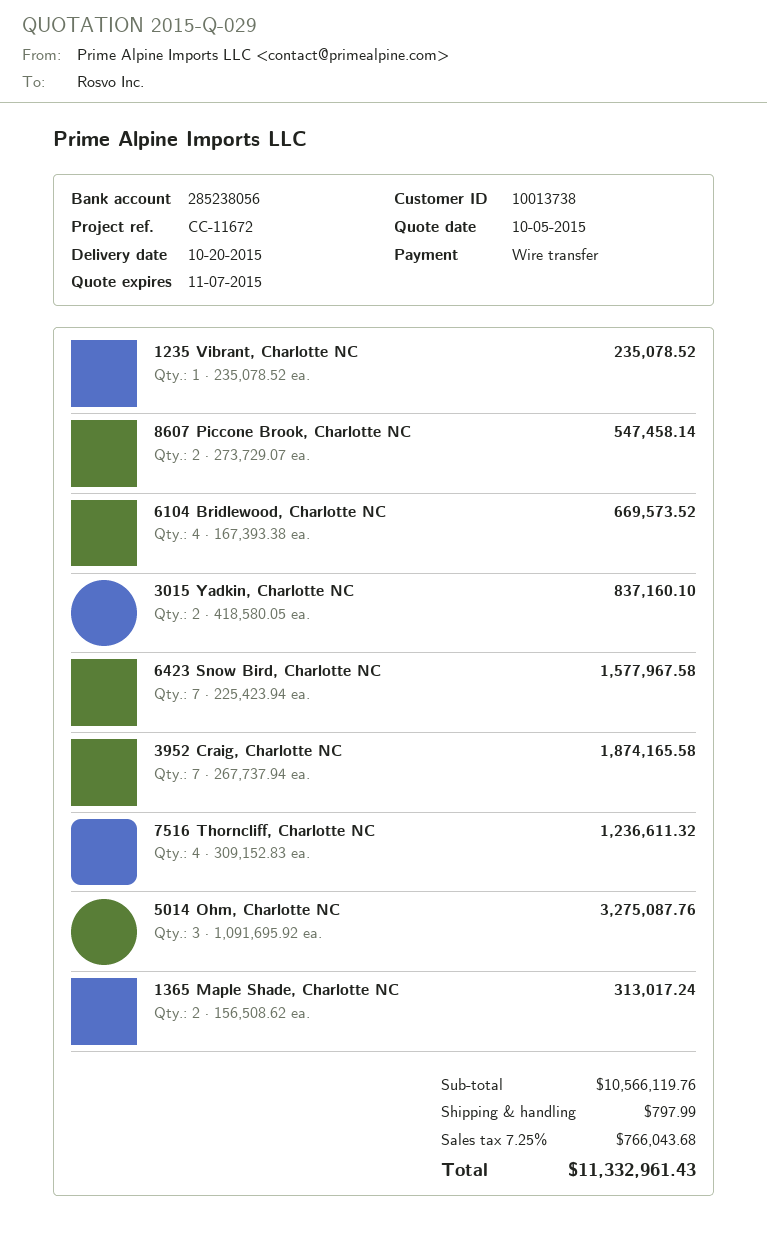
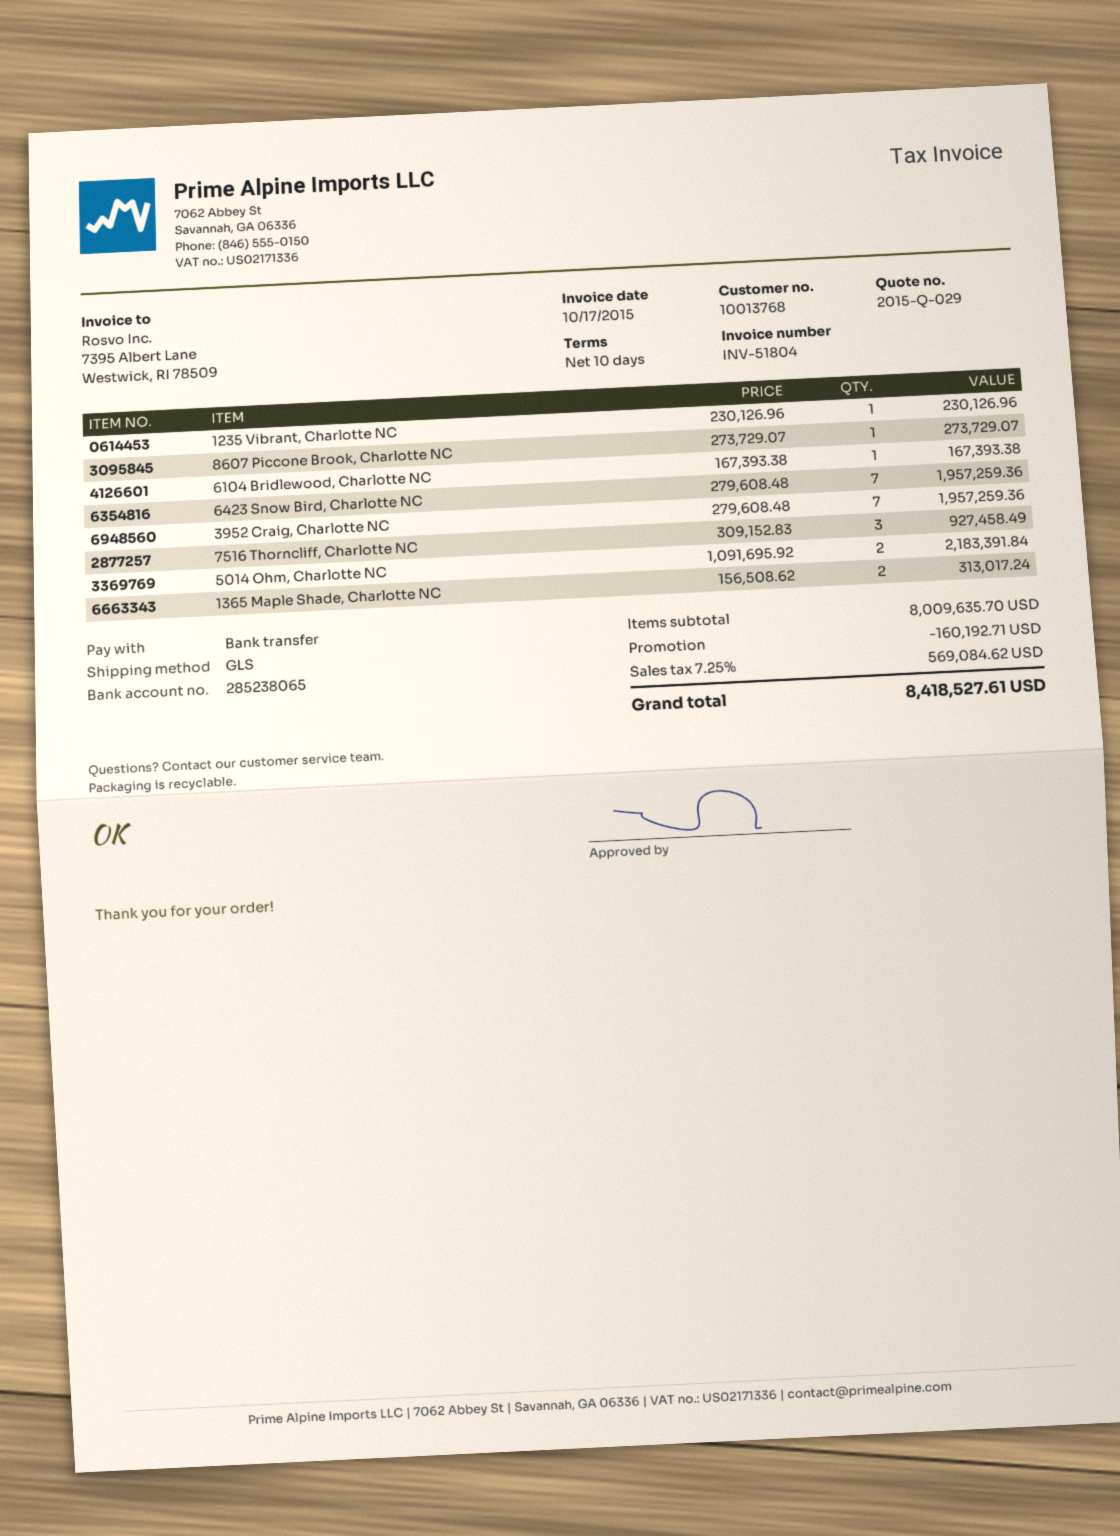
customer number: 10013738 -> 10013768
bank account: 285238056 -> 285238065
1235 Vibrant, Charlotte NC: 1 x 235078.52 = 235078.52 -> 1 x 230126.96 = 230126.96
8607 Piccone Brook, Charlotte NC: 2 x 273729.07 = 547458.14 -> 1 x 273729.07 = 273729.07
6104 Bridlewood, Charlotte NC: 4 x 167393.38 = 669573.52 -> 1 x 167393.38 = 167393.38
3015 Yadkin, Charlotte NC: 2 x 418580.05 = 837160.10 -> none
6423 Snow Bird, Charlotte NC: 7 x 225423.94 = 1577967.58 -> 7 x 279608.48 = 1957259.36
3952 Craig, Charlotte NC: 7 x 267737.94 = 1874165.58 -> 7 x 279608.48 = 1957259.36
7516 Thorncliff, Charlotte NC: 4 x 309152.83 = 1236611.32 -> 3 x 309152.83 = 927458.49
5014 Ohm, Charlotte NC: 3 x 1091695.92 = 3275087.76 -> 2 x 1091695.92 = 2183391.84
subtotal: 10566119.76 -> 8009635.70
discount: none -> 160192.71
shipping: 797.99 -> none
tax: 7.25% = 766043.68 -> 7.25% = 569084.62
total: 11332961.43 -> 8418527.61

